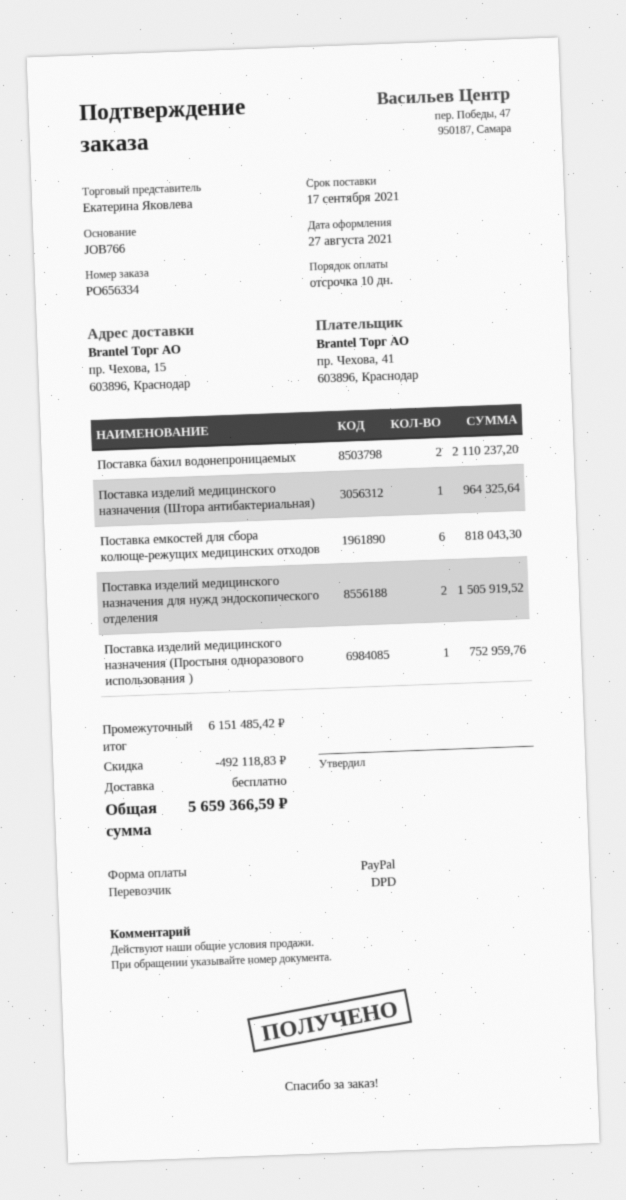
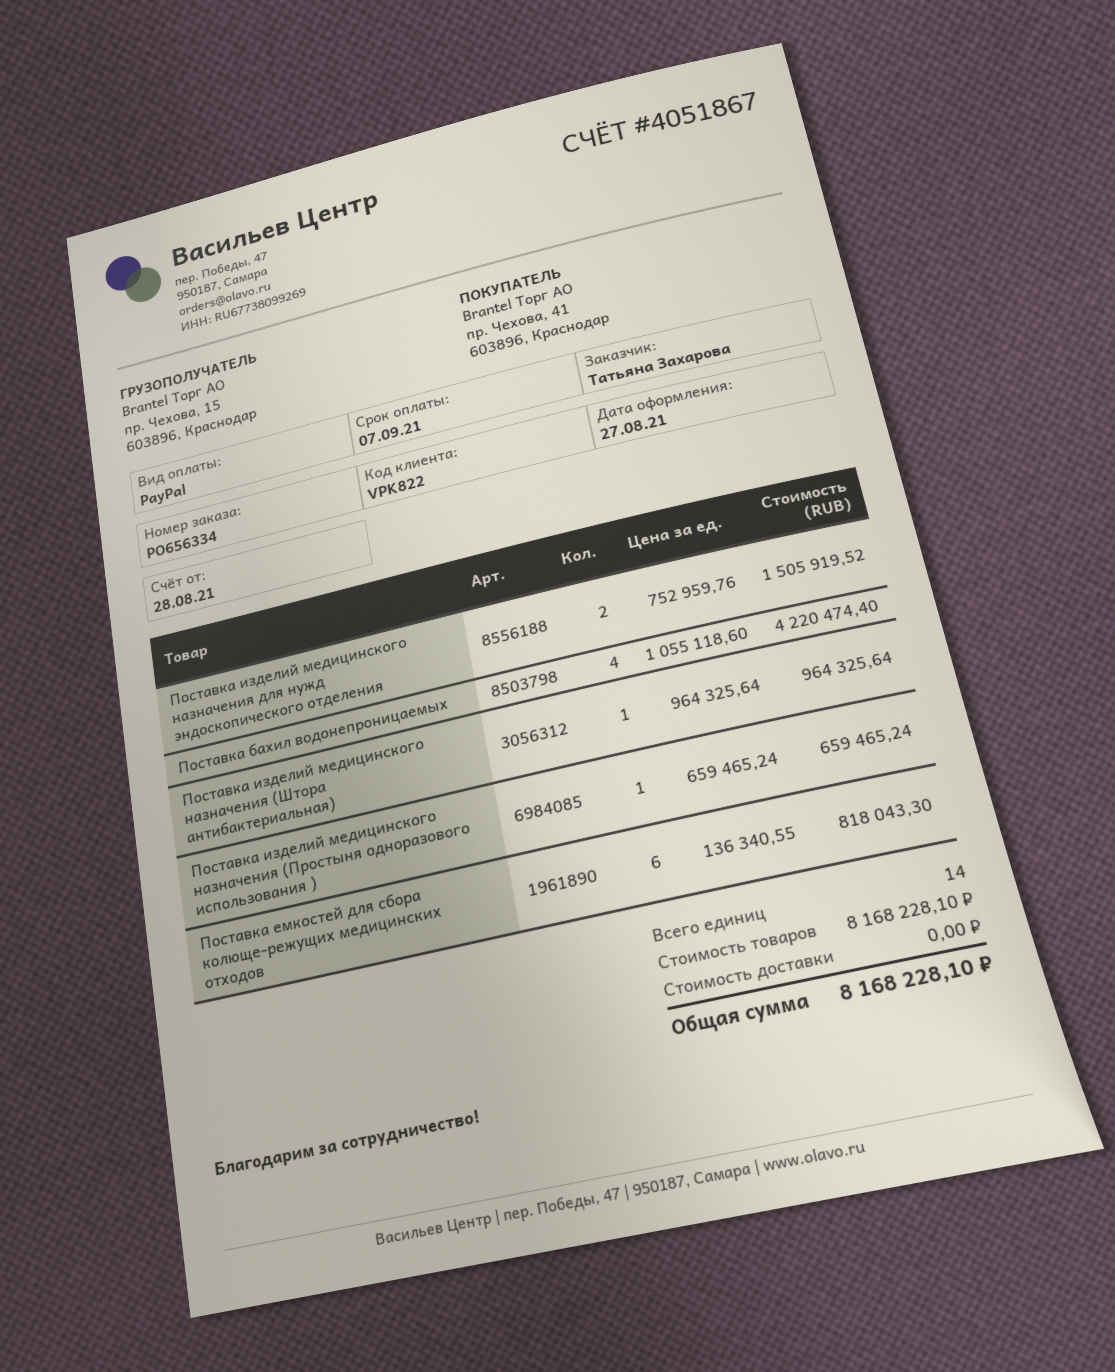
Поставка бахил водонепроницаемых: 2 for 2110237.20 -> 4 for 4220474.40
Поставка изделий медицинского назначения (Простыня одноразового использования ): 1 for 752959.76 -> 1 for 659465.24
subtotal: 6151485.42 -> 8168228.10
discount: 492118.83 -> none
total: 5659366.59 -> 8168228.10

